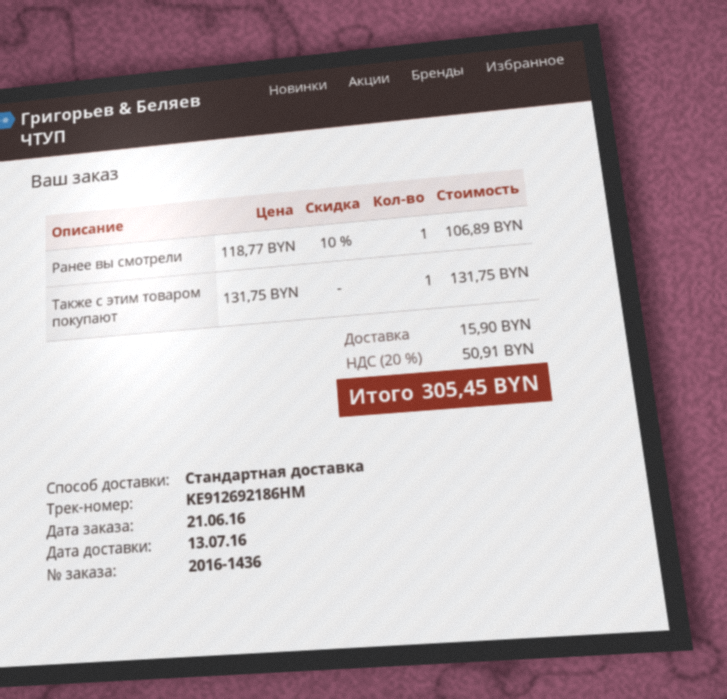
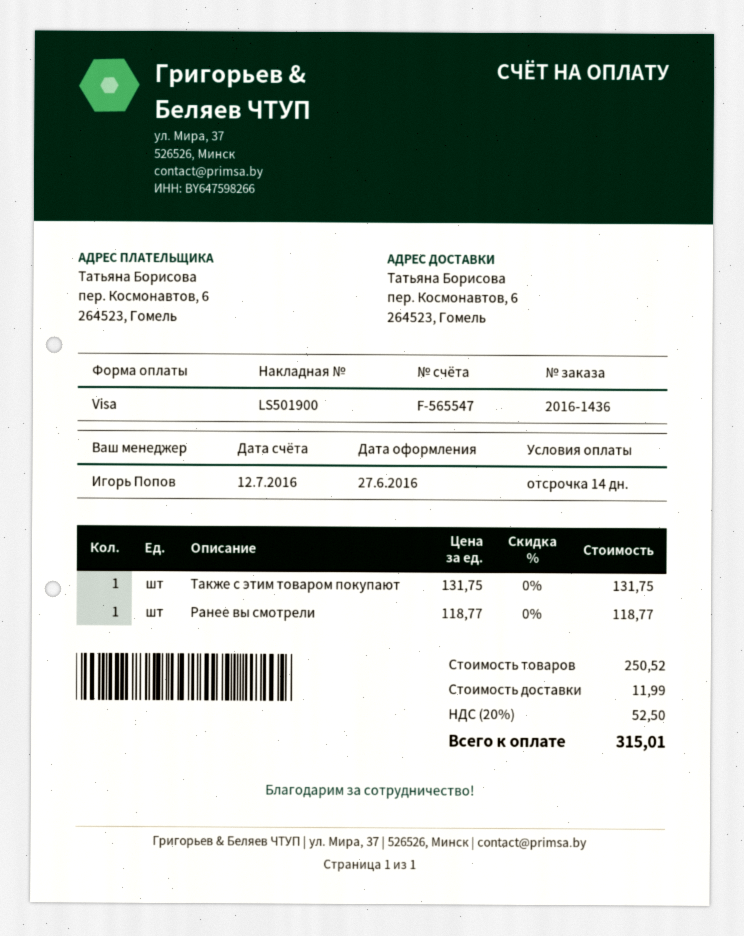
order date: 2016-06-21 -> 2016-06-27
Ранее вы смотрели: 1 x 118.77 - 10% = 106.89 -> 1 x 118.77 = 118.77
shipping: 15.90 -> 11.99
tax: 20% = 50.91 -> 20% = 52.50
total: 305.45 -> 315.01

